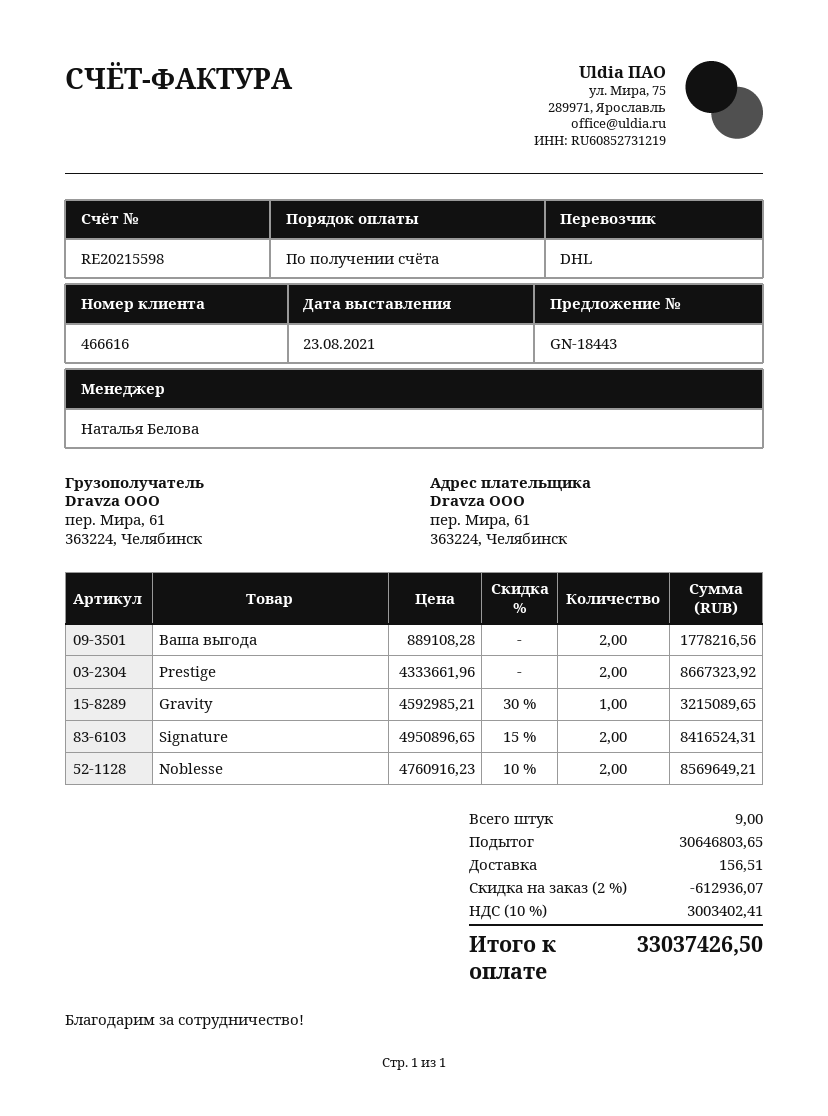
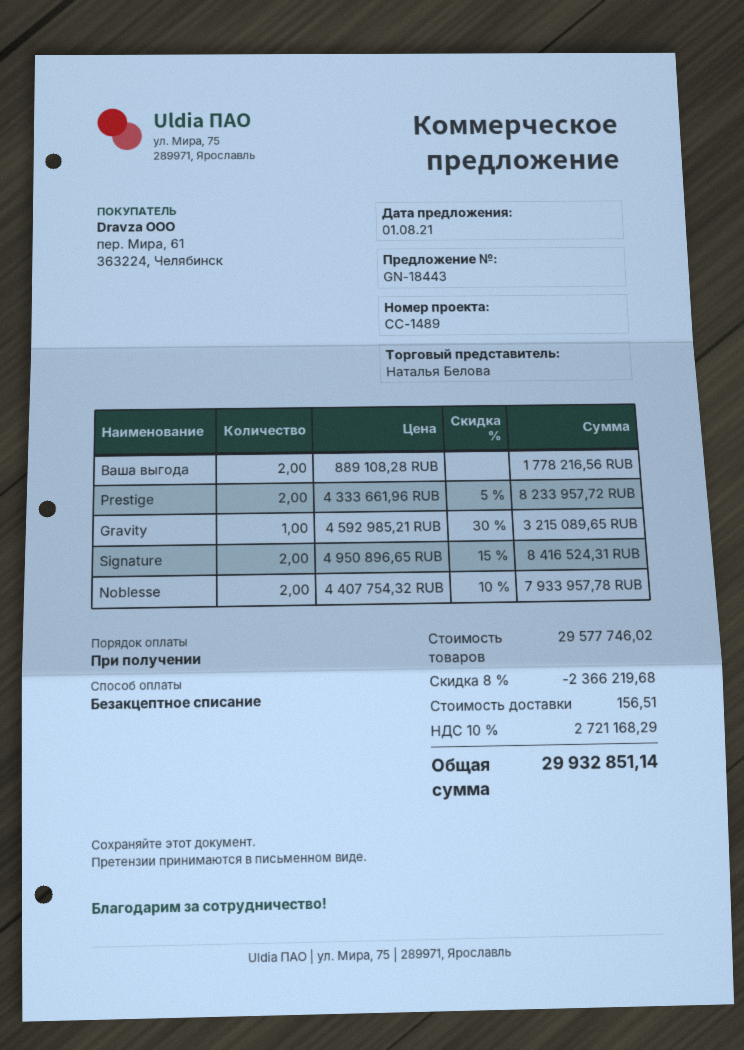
Prestige: 2 x 4333661.96 = 8667323.92 -> 2 x 4333661.96 - 5% = 8233957.72
Noblesse: 2 x 4760916.23 - 10% = 8569649.21 -> 2 x 4407754.32 - 10% = 7933957.78
subtotal: 30646803.65 -> 29577746.02
discount: 2% = 612936.07 -> 8% = 2366219.68
tax: 10% = 3003402.41 -> 10% = 2721168.29
total: 33037426.50 -> 29932851.14

